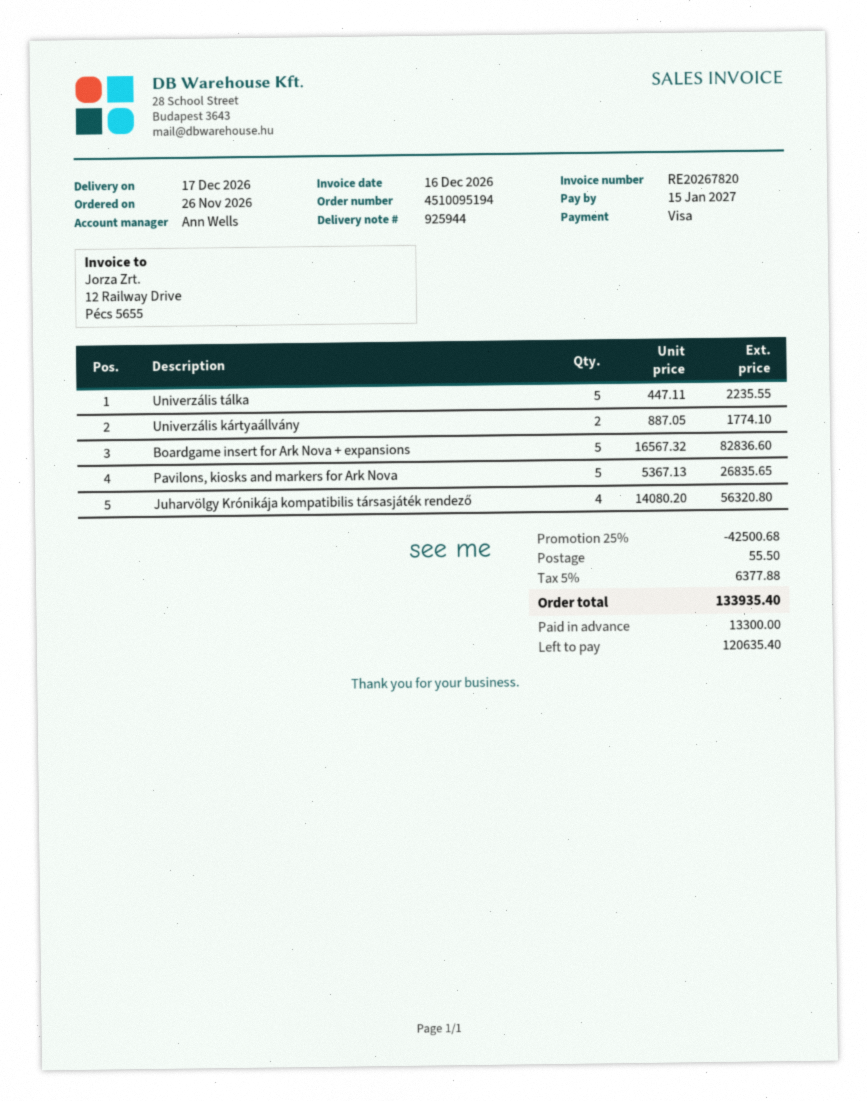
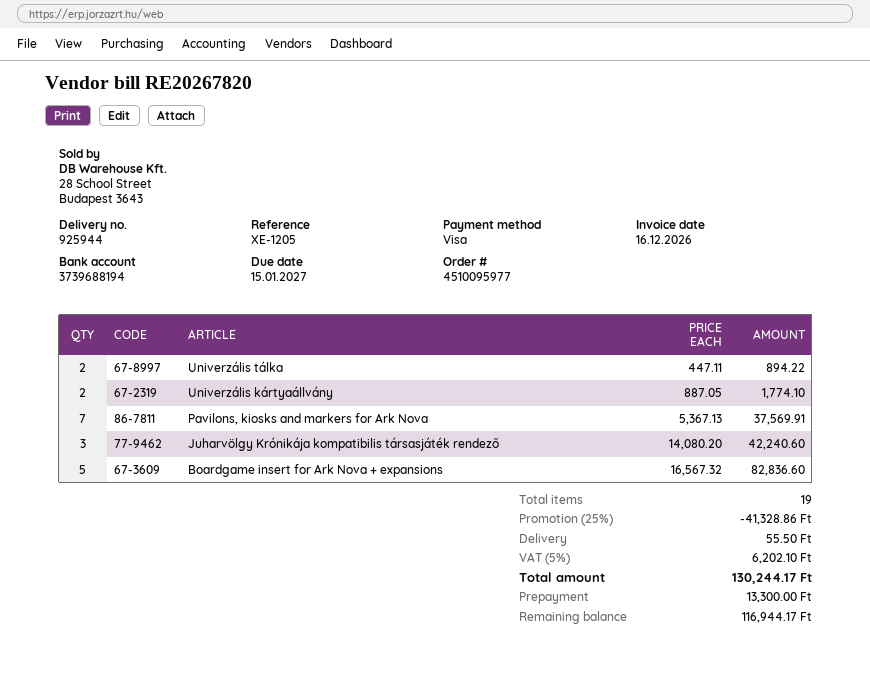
order number: 4510095194 -> 4510095977
Univerzális tálka: 5 x 447.11 = 2235.55 -> 2 x 447.11 = 894.22
Pavilons, kiosks and markers for Ark Nova: 5 x 5367.13 = 26835.65 -> 7 x 5367.13 = 37569.91
Juharvölgy Krónikája kompatibilis társasjáték rendező: 4 x 14080.20 = 56320.80 -> 3 x 14080.20 = 42240.60
discount: 25% = 42500.68 -> 25% = 41328.86
tax: 5% = 6377.88 -> 5% = 6202.10
total: 133935.40 -> 130244.17
balance: 120635.40 -> 116944.17

